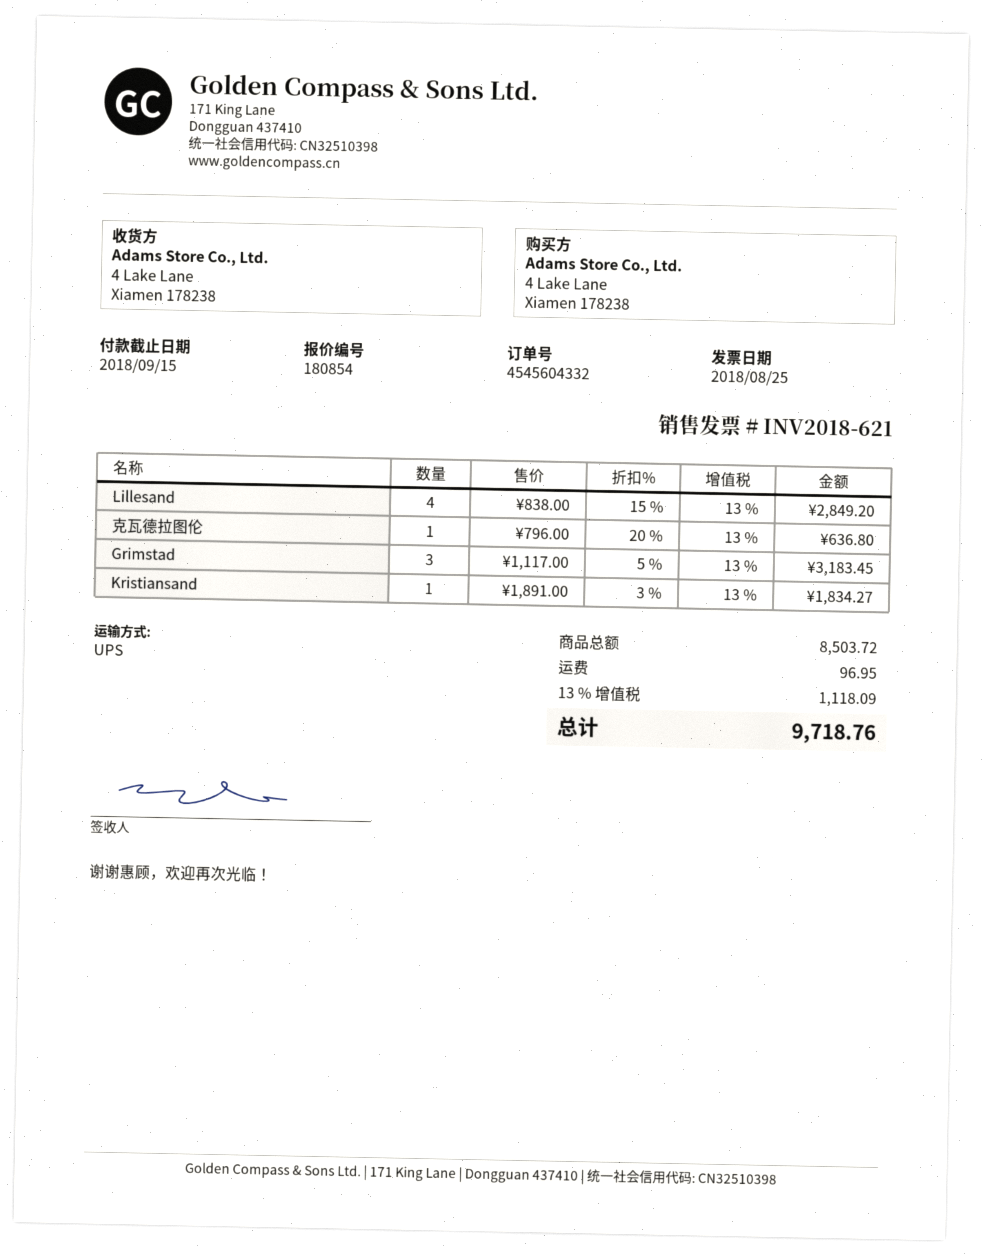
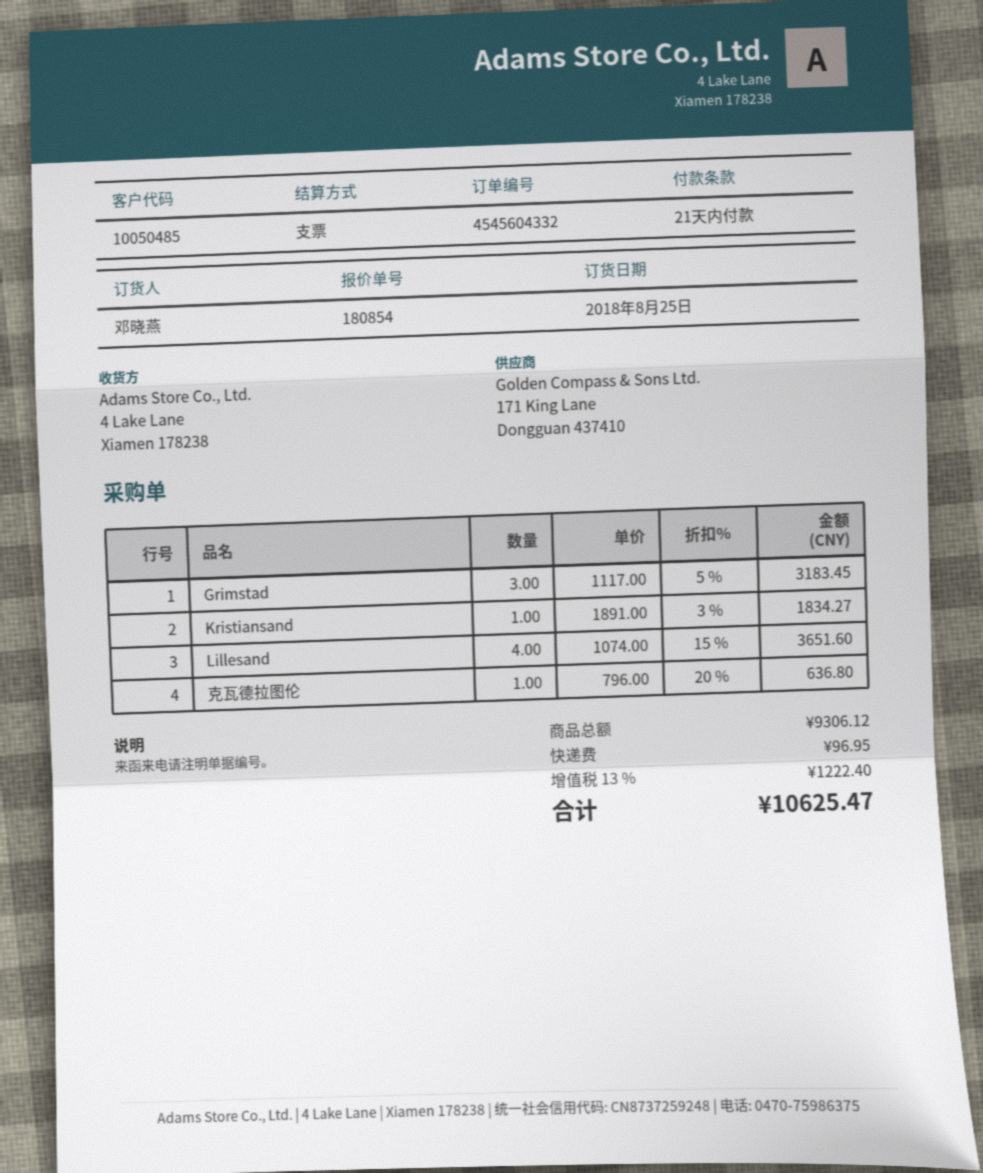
Lillesand: 4 x 838.00 - 15% = 2849.20 -> 4 x 1074.00 - 15% = 3651.60
subtotal: 8503.72 -> 9306.12
tax: 13% = 1118.09 -> 13% = 1222.40
total: 9718.76 -> 10625.47

